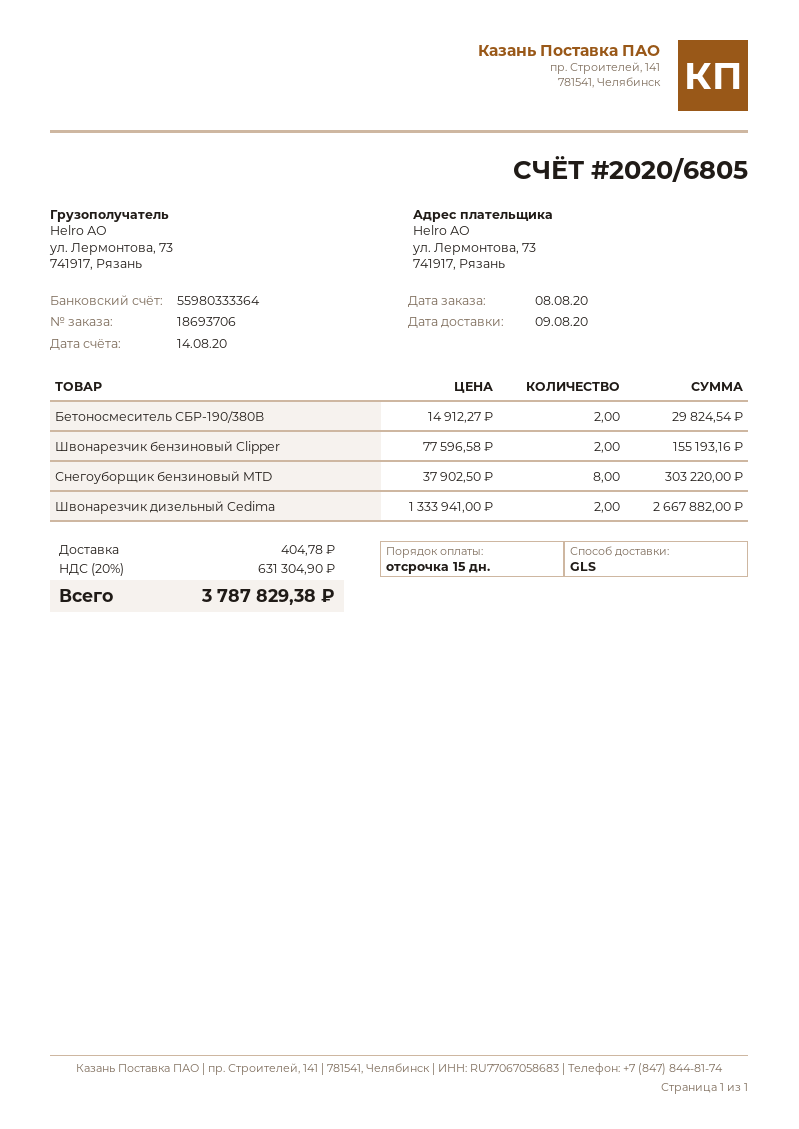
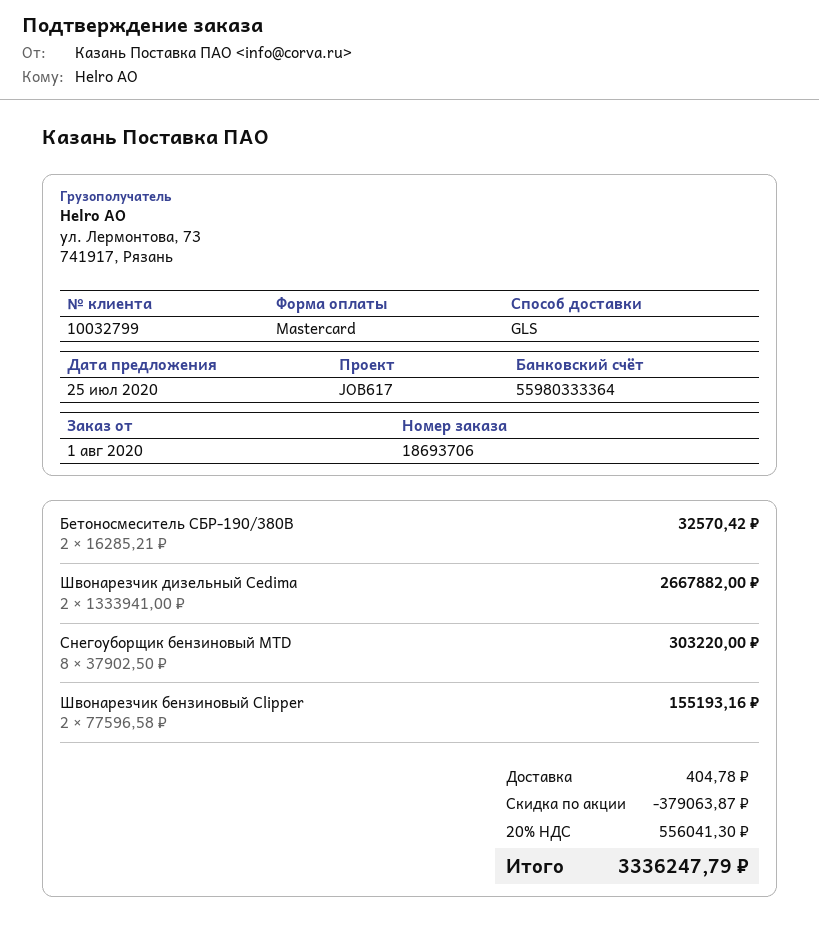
order date: 2020-08-08 -> 2020-08-01
Бетоносмеситель СБР-190/380В: 2 x 14912.27 = 29824.54 -> 2 x 16285.21 = 32570.42
discount: none -> 379063.87
tax: 20% = 631304.90 -> 20% = 556041.30
total: 3787829.38 -> 3336247.79

